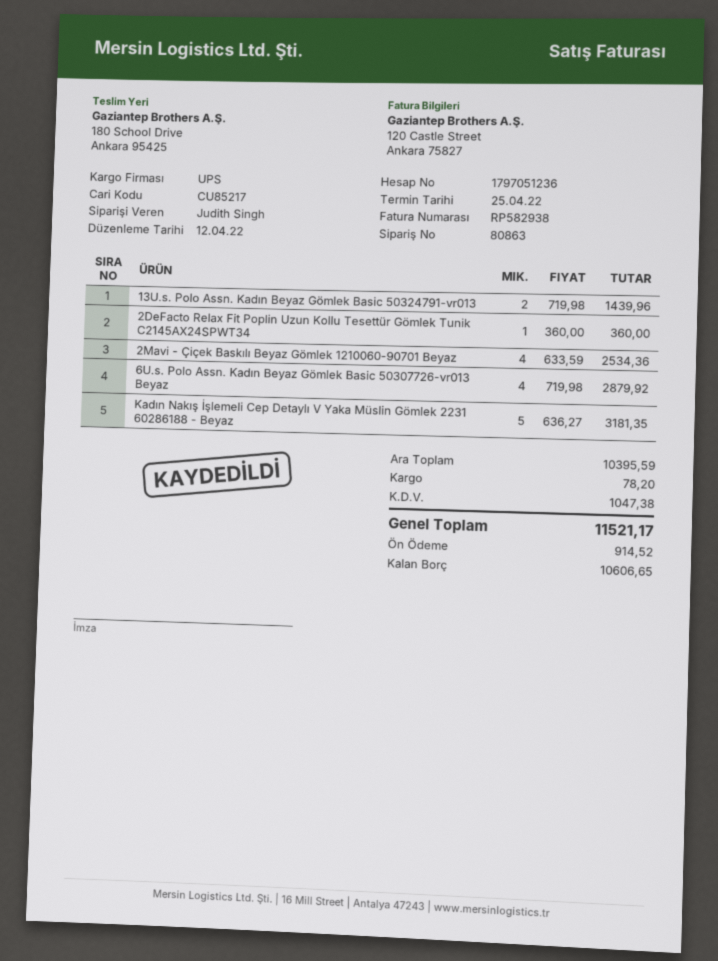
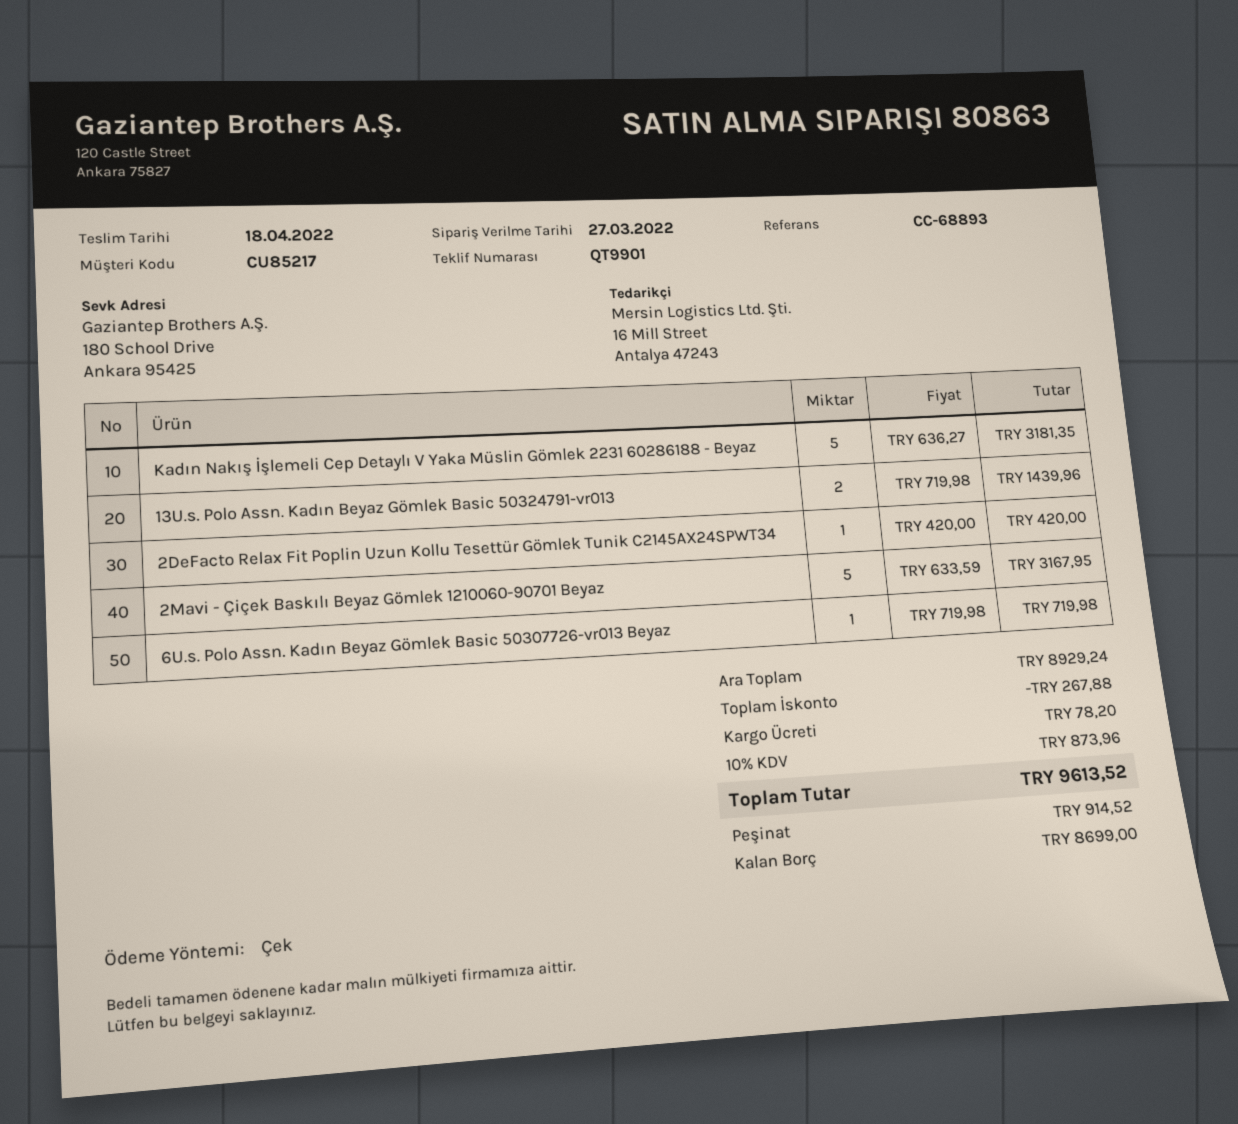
delivery date: 2022-04-25 -> 2022-04-18
2DeFacto Relax Fit Poplin Uzun Kollu Tesettür Gömlek Tunik C2145AX24SPWT34: 1 x 360.00 = 360.00 -> 1 x 420.00 = 420.00
2Mavi - Çiçek Baskılı Beyaz Gömlek 1210060-90701 Beyaz: 4 x 633.59 = 2534.36 -> 5 x 633.59 = 3167.95
6U.s. Polo Assn. Kadın Beyaz Gömlek Basic 50307726-vr013 Beyaz: 4 x 719.98 = 2879.92 -> 1 x 719.98 = 719.98
subtotal: 10395.59 -> 8929.24
discount: none -> 267.88
tax: 1047.38 -> 873.96
total: 11521.17 -> 9613.52
balance: 10606.65 -> 8699.00

